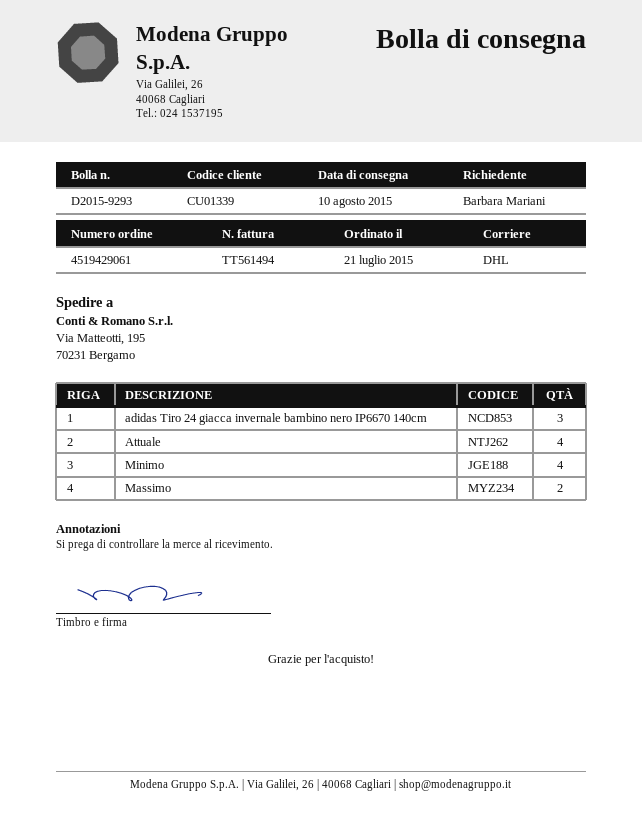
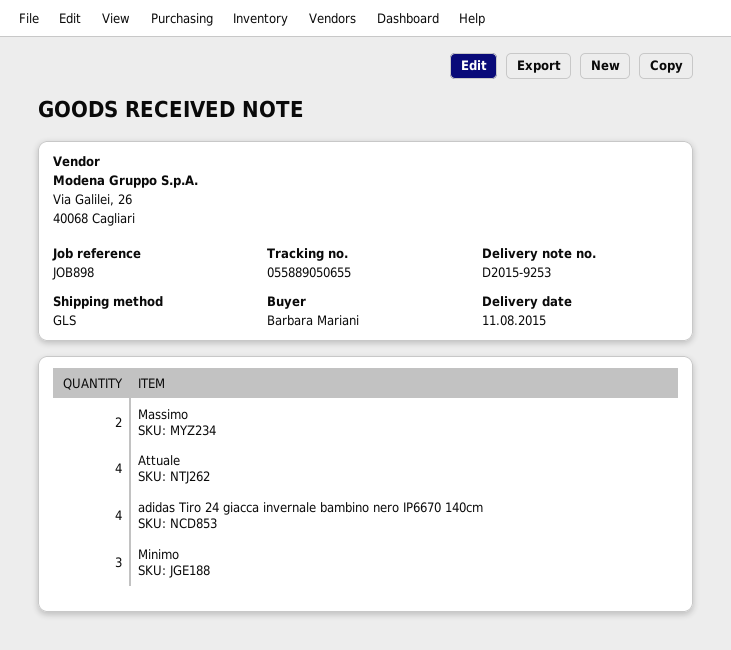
delivery note number: D2015-9293 -> D2015-9253
delivery date: 2015-08-10 -> 2015-08-11
shipping method: DHL -> GLS
adidas Tiro 24 giacca invernale bambino nero IP6670 140cm: 3 -> 4
Minimo: 4 -> 3

